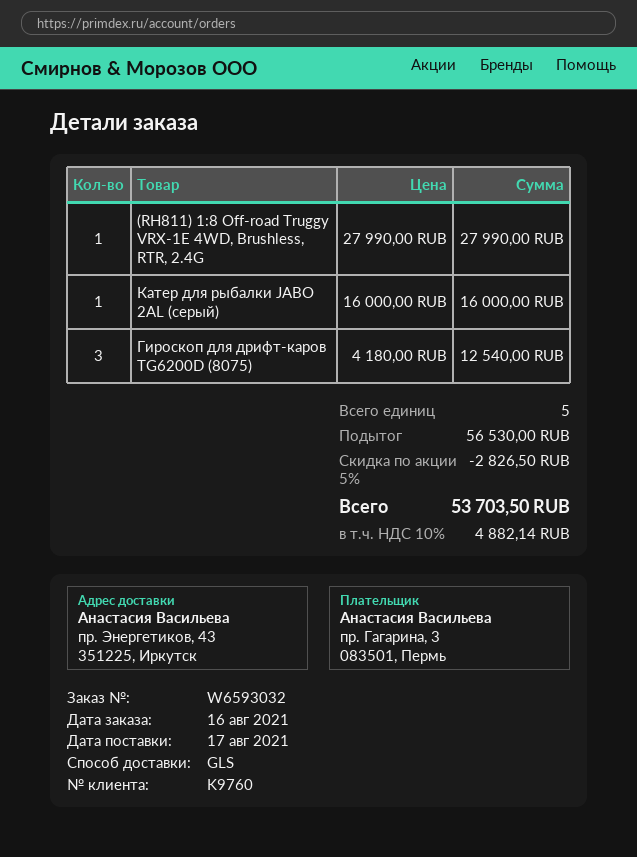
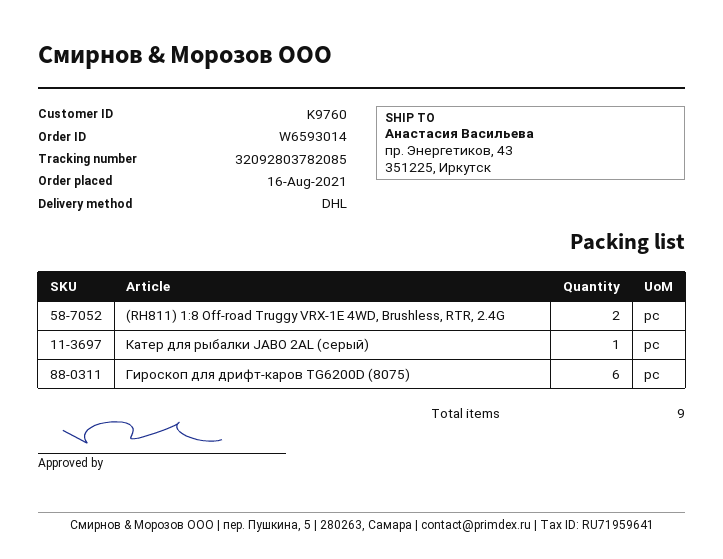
order number: W6593032 -> W6593014
shipping method: GLS -> DHL
(RH811) 1:8 Off-road Truggy VRX-1E 4WD, Brushless, RTR, 2.4G: 1 -> 2
Гироскоп для дрифт-каров TG6200D (8075): 3 -> 6
total quantity: 5 -> 9

